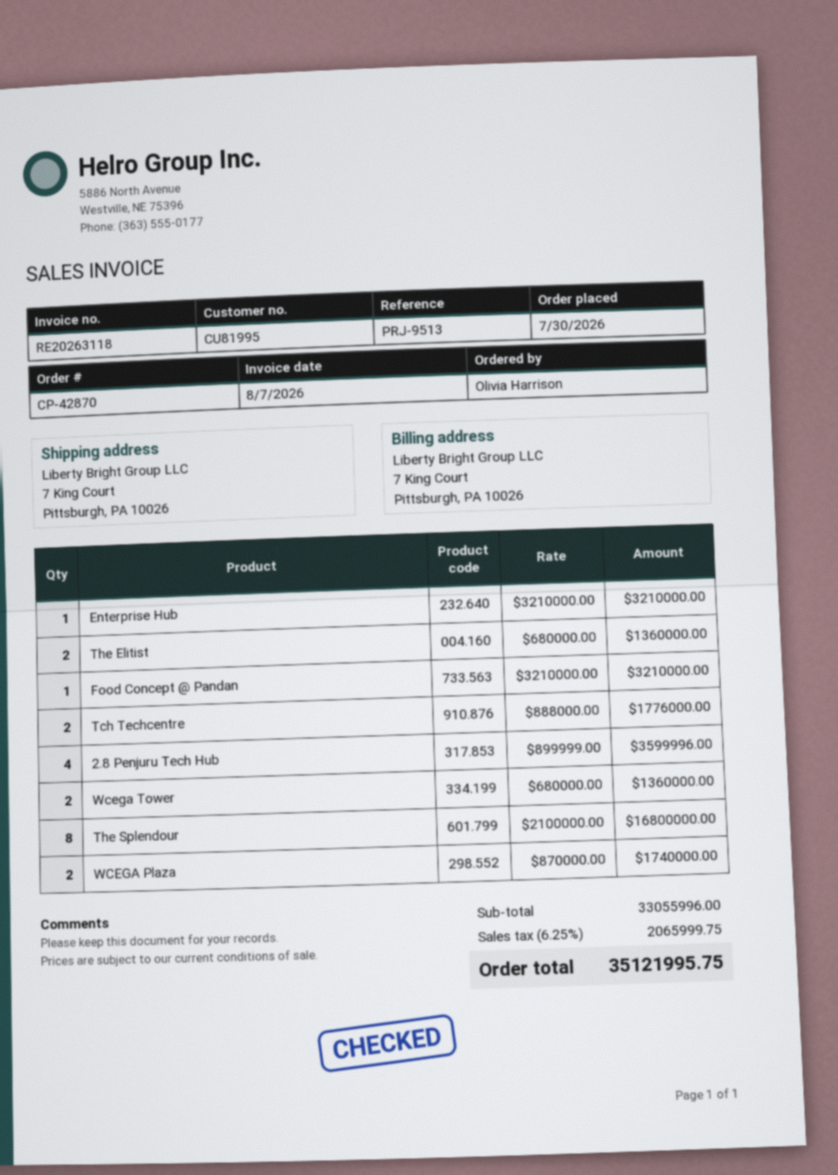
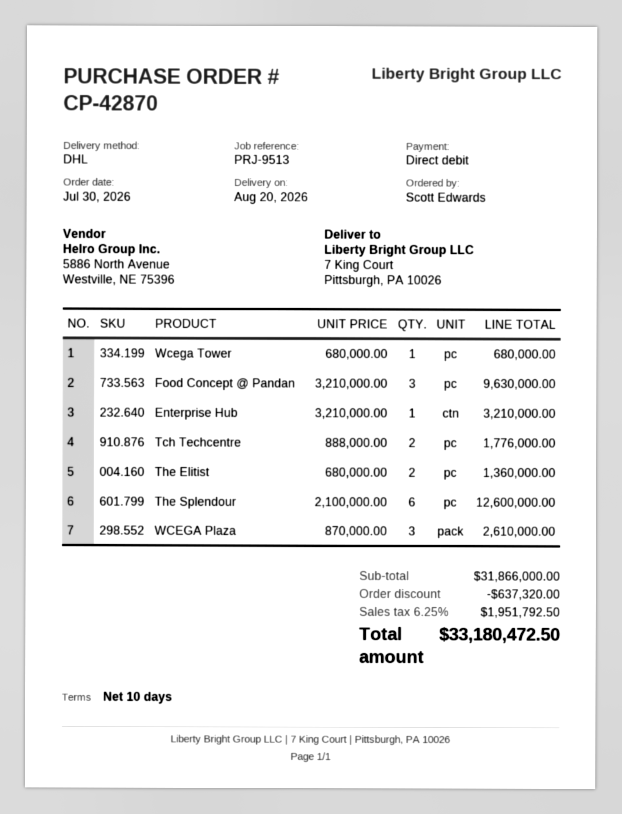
ordered by: Olivia Harrison -> Scott Edwards
Food Concept @ Pandan: 1 x 3210000.00 = 3210000.00 -> 3 x 3210000.00 = 9630000.00
2.8 Penjuru Tech Hub: 4 x 899999.00 = 3599996.00 -> none
Wcega Tower: 2 x 680000.00 = 1360000.00 -> 1 x 680000.00 = 680000.00
The Splendour: 8 x 2100000.00 = 16800000.00 -> 6 x 2100000.00 = 12600000.00
WCEGA Plaza: 2 x 870000.00 = 1740000.00 -> 3 x 870000.00 = 2610000.00
subtotal: 33055996.00 -> 31866000.00
discount: none -> 637320.00
tax: 6.25% = 2065999.75 -> 6.25% = 1951792.50
total: 35121995.75 -> 33180472.50

